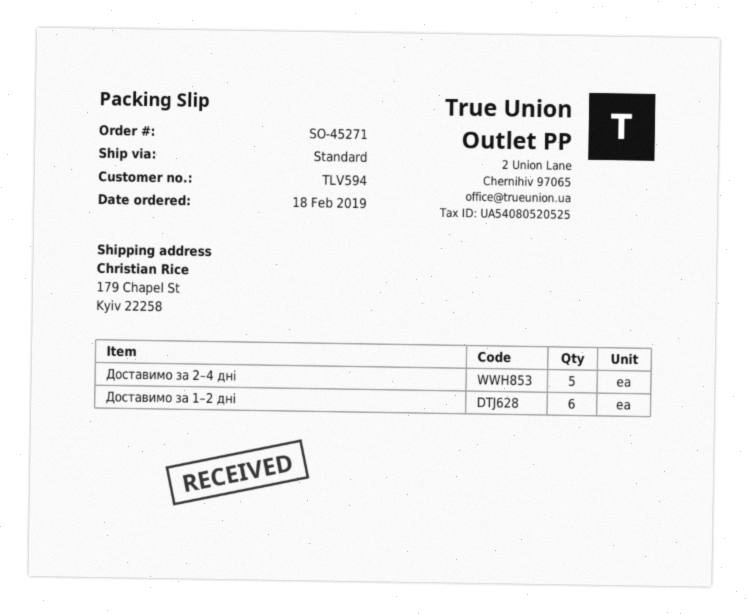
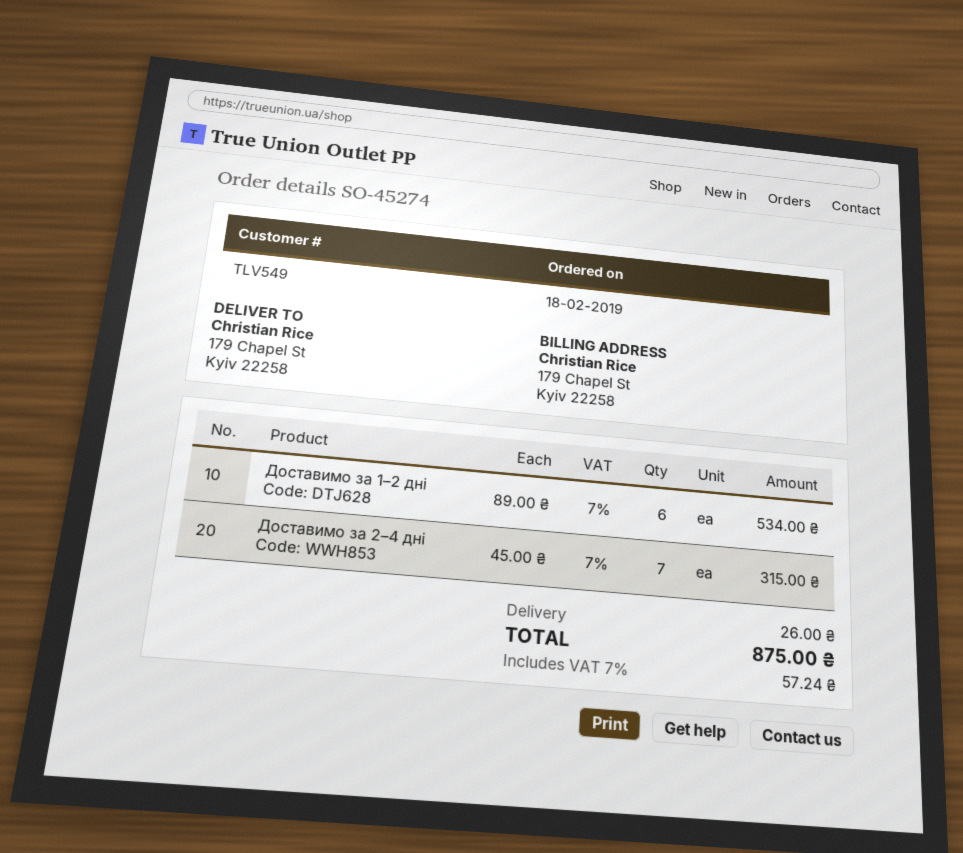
order number: SO-45271 -> SO-45274
customer number: TLV594 -> TLV549
Доставимо за 2–4 дні: 5 -> 7

